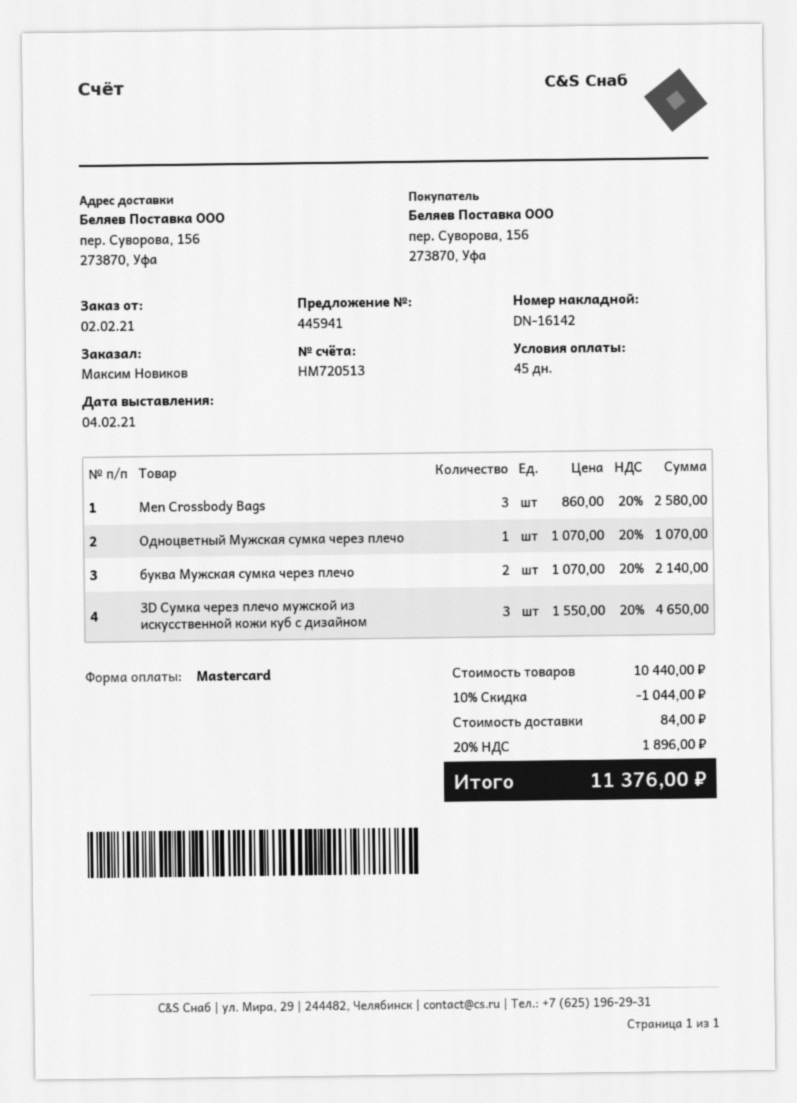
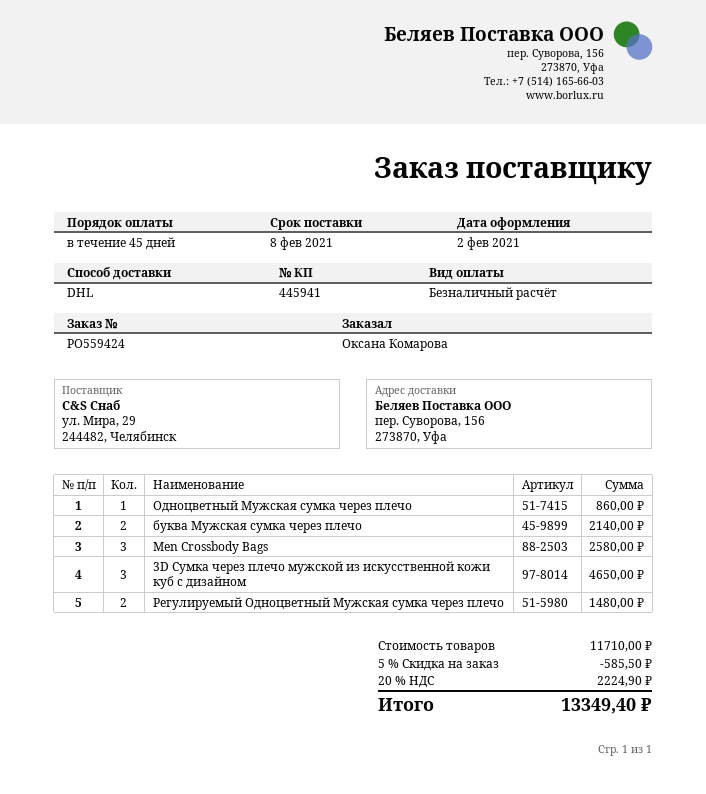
ordered by: Максим Новиков -> Оксана Комарова
payment method: Mastercard -> bank transfer
Одноцветный Мужская сумка через плечо: 1 for 1070.00 -> 1 for 860.00
Регулируемый Одноцветный Мужская сумка через плечо: none -> 2 for 1480.00
subtotal: 10440.00 -> 11710.00
discount: 10% = 1044.00 -> 5% = 585.50
shipping: 84.00 -> none
tax: 20% = 1896.00 -> 20% = 2224.90
total: 11376.00 -> 13349.40

